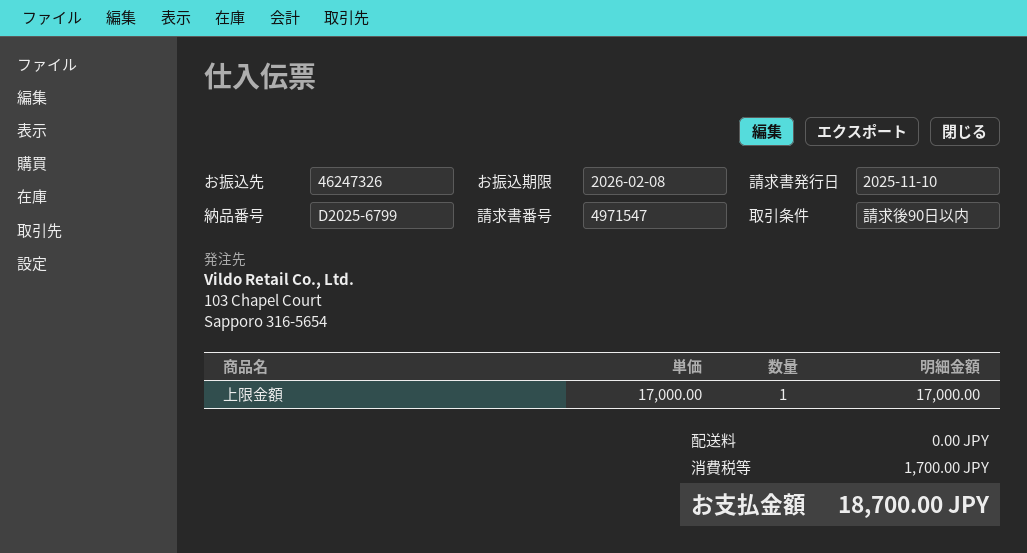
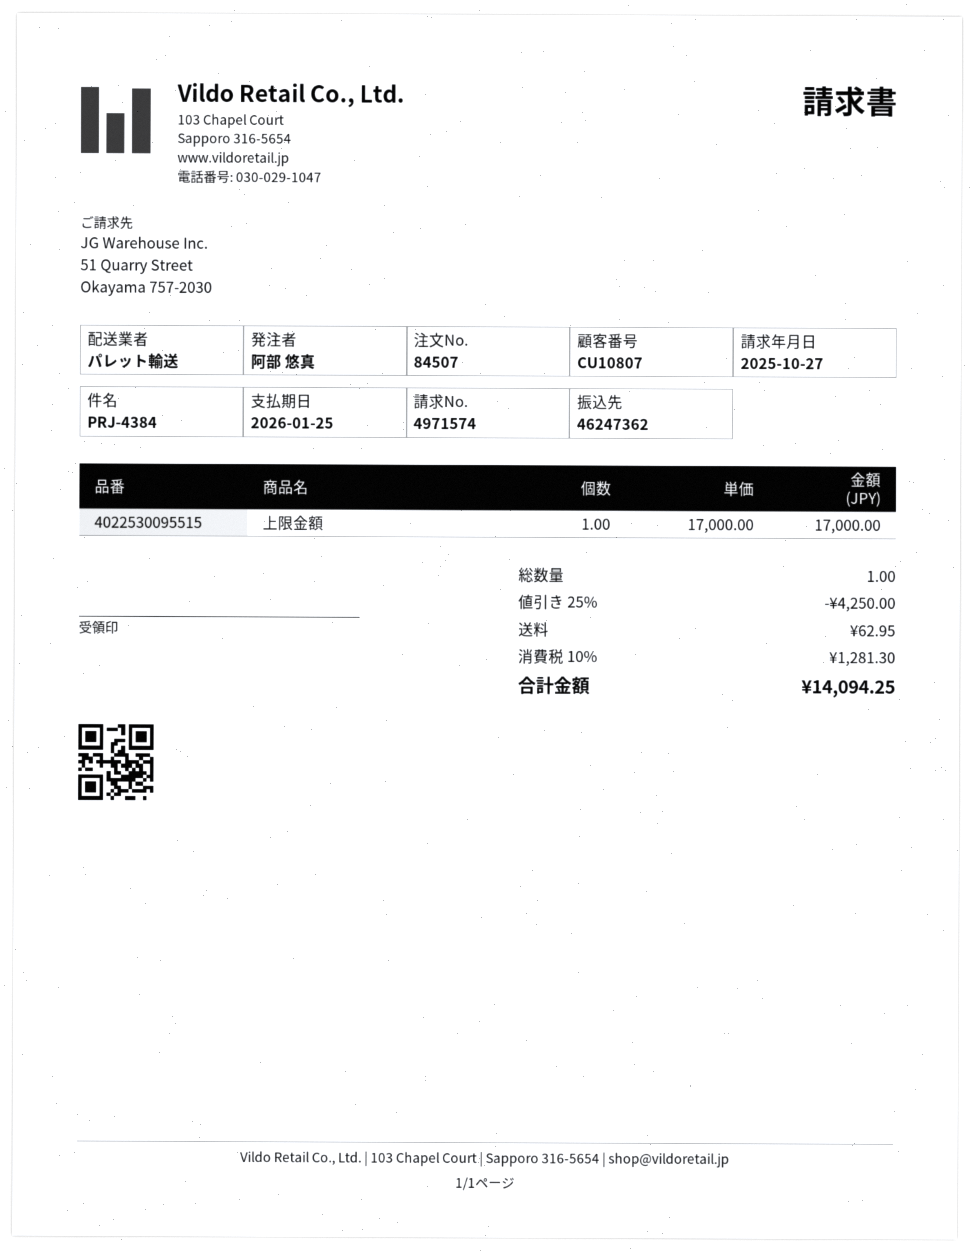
invoice number: 4971547 -> 4971574
invoice date: 2025-11-10 -> 2025-10-27
due date: 2026-02-08 -> 2026-01-25
bank account: 46247326 -> 46247362
discount: none -> 25% = 4250.00
shipping: 0.00 -> 62.95
tax: 1700.00 -> 1281.30
total: 18700.00 -> 14094.25

